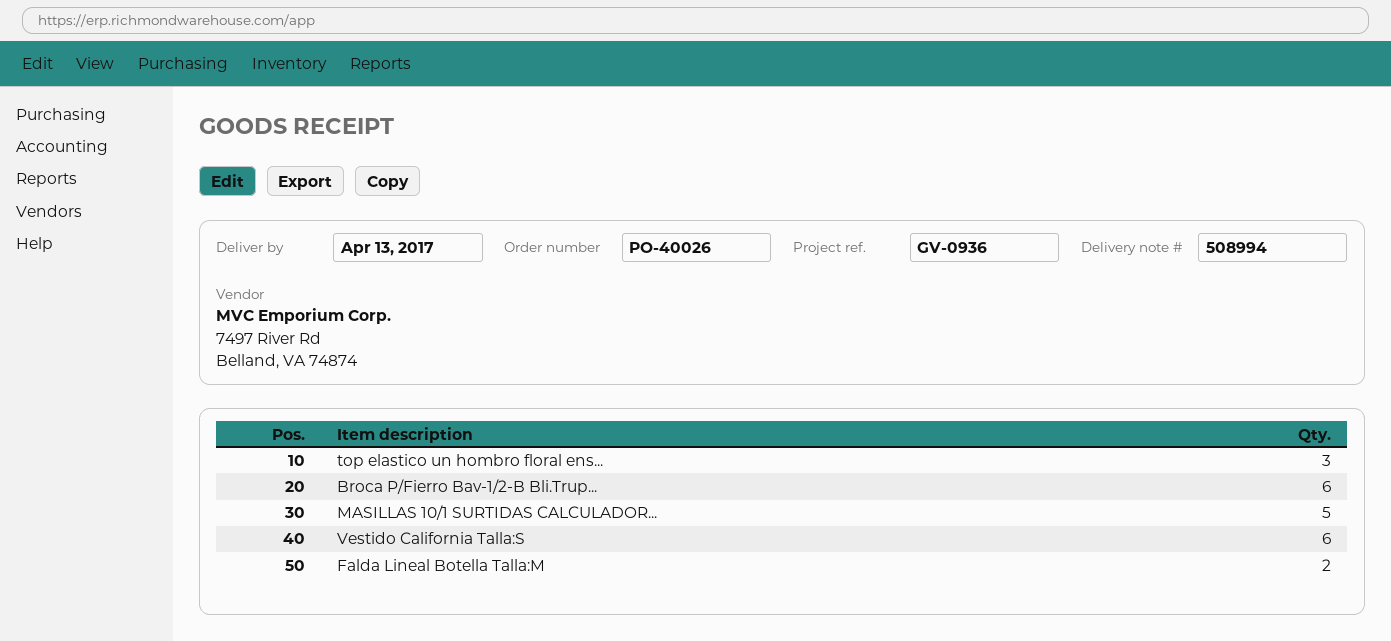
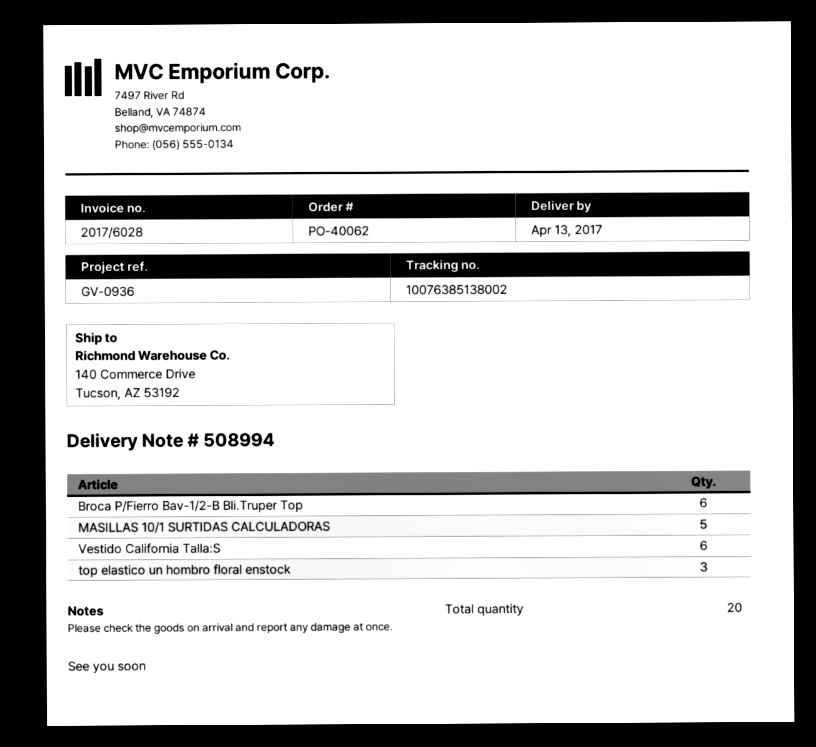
order number: PO-40026 -> PO-40062
Falda Lineal Botella Talla:M: 2 -> none

